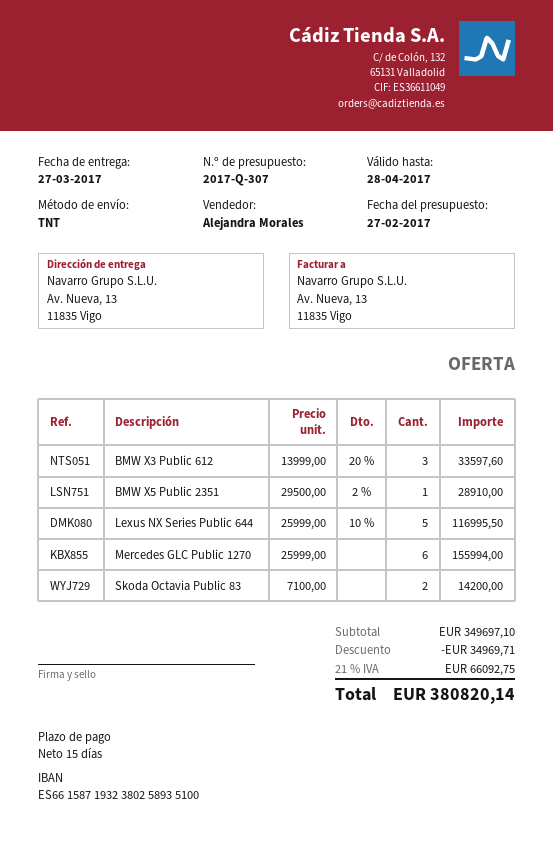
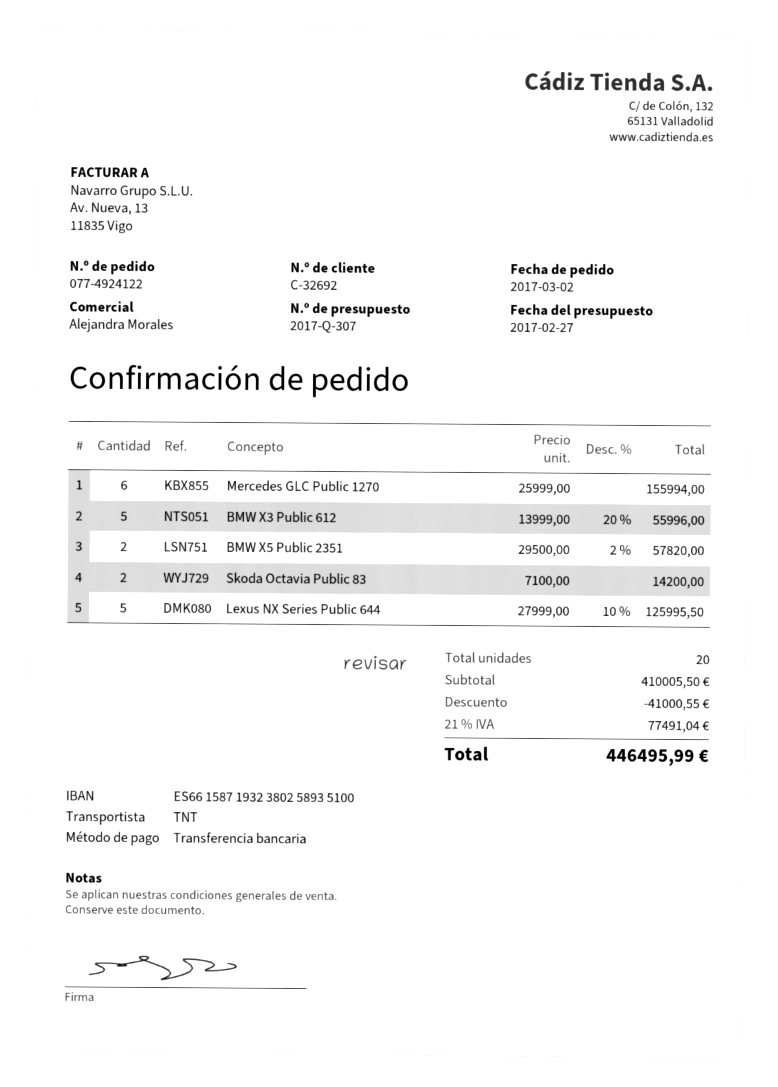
BMW X3 Public 612: 3 x 13999.00 - 20% = 33597.60 -> 5 x 13999.00 - 20% = 55996.00
BMW X5 Public 2351: 1 x 29500.00 - 2% = 28910.00 -> 2 x 29500.00 - 2% = 57820.00
Lexus NX Series Public 644: 5 x 25999.00 - 10% = 116995.50 -> 5 x 27999.00 - 10% = 125995.50
subtotal: 349697.10 -> 410005.50
discount: 34969.71 -> 41000.55
tax: 21% = 66092.75 -> 21% = 77491.04
total: 380820.14 -> 446495.99

